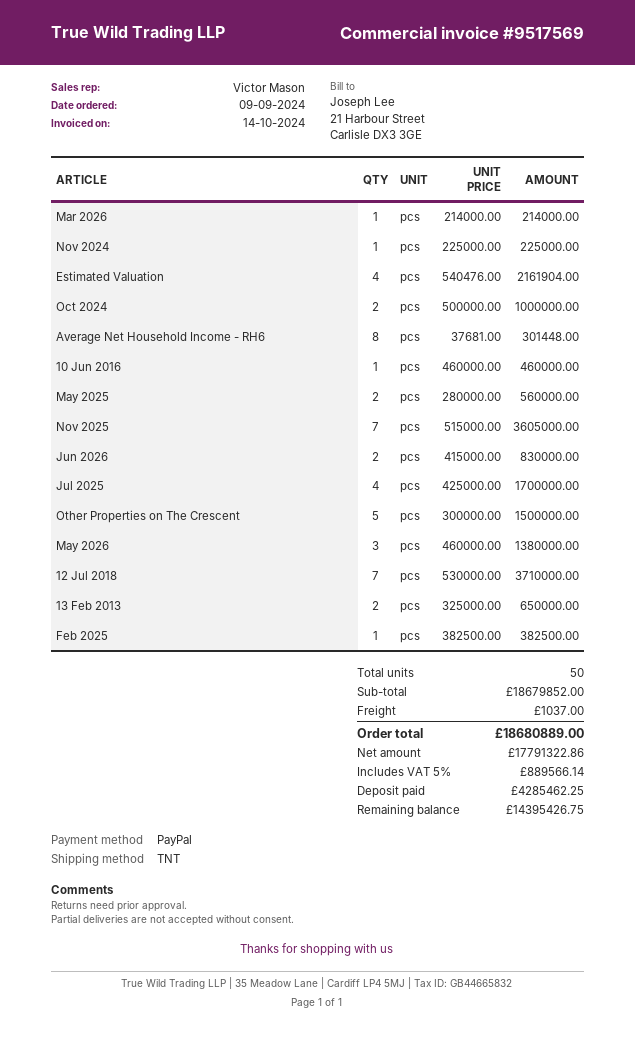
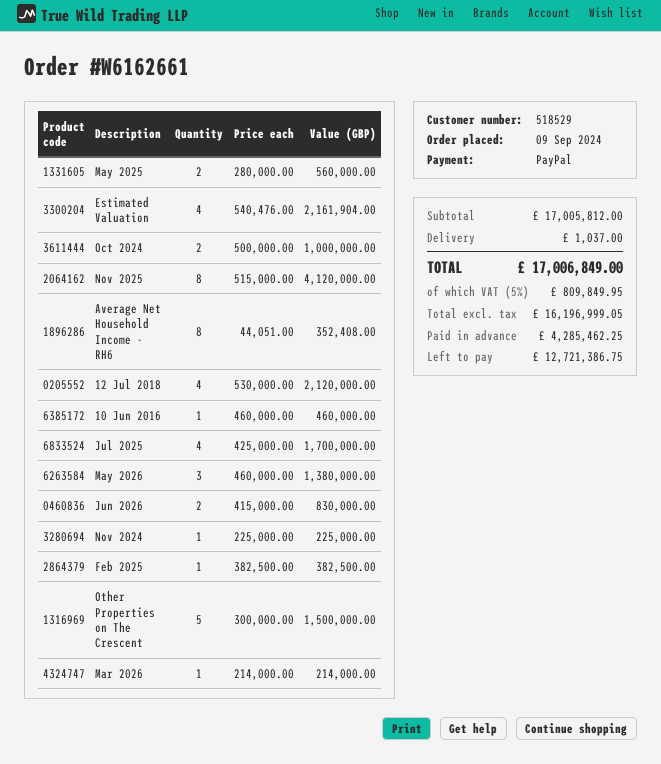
Average Net Household Income - RH6: 8 x 37681.00 = 301448.00 -> 8 x 44051.00 = 352408.00
Nov 2025: 7 x 515000.00 = 3605000.00 -> 8 x 515000.00 = 4120000.00
12 Jul 2018: 7 x 530000.00 = 3710000.00 -> 4 x 530000.00 = 2120000.00
13 Feb 2013: 2 x 325000.00 = 650000.00 -> none
subtotal: 18679852.00 -> 17005812.00
net: 17791322.86 -> 16196999.05
tax: 5% = 889566.14 -> 5% = 809849.95
total: 18680889.00 -> 17006849.00
balance: 14395426.75 -> 12721386.75

